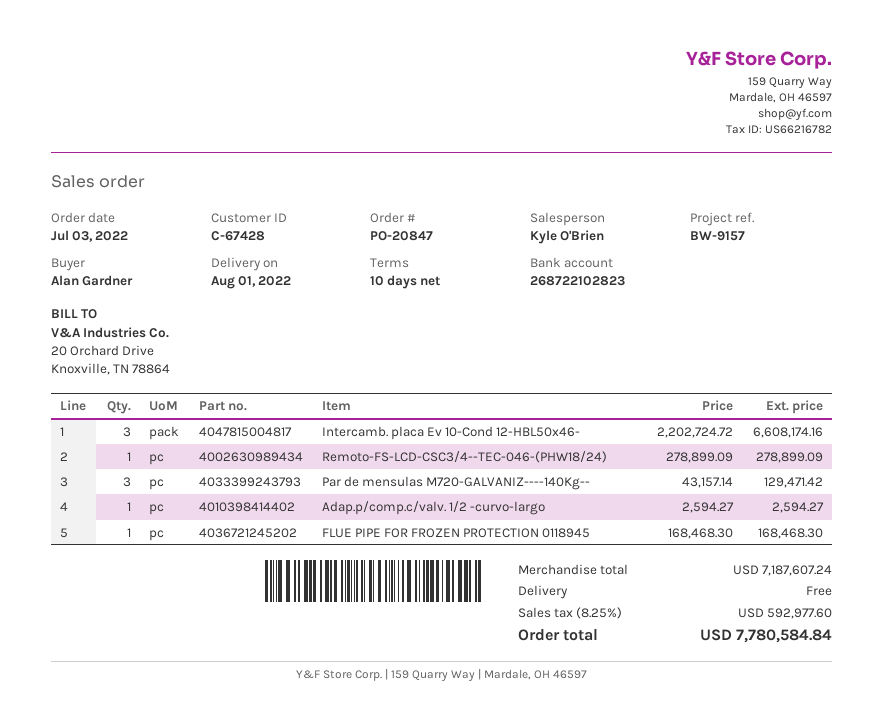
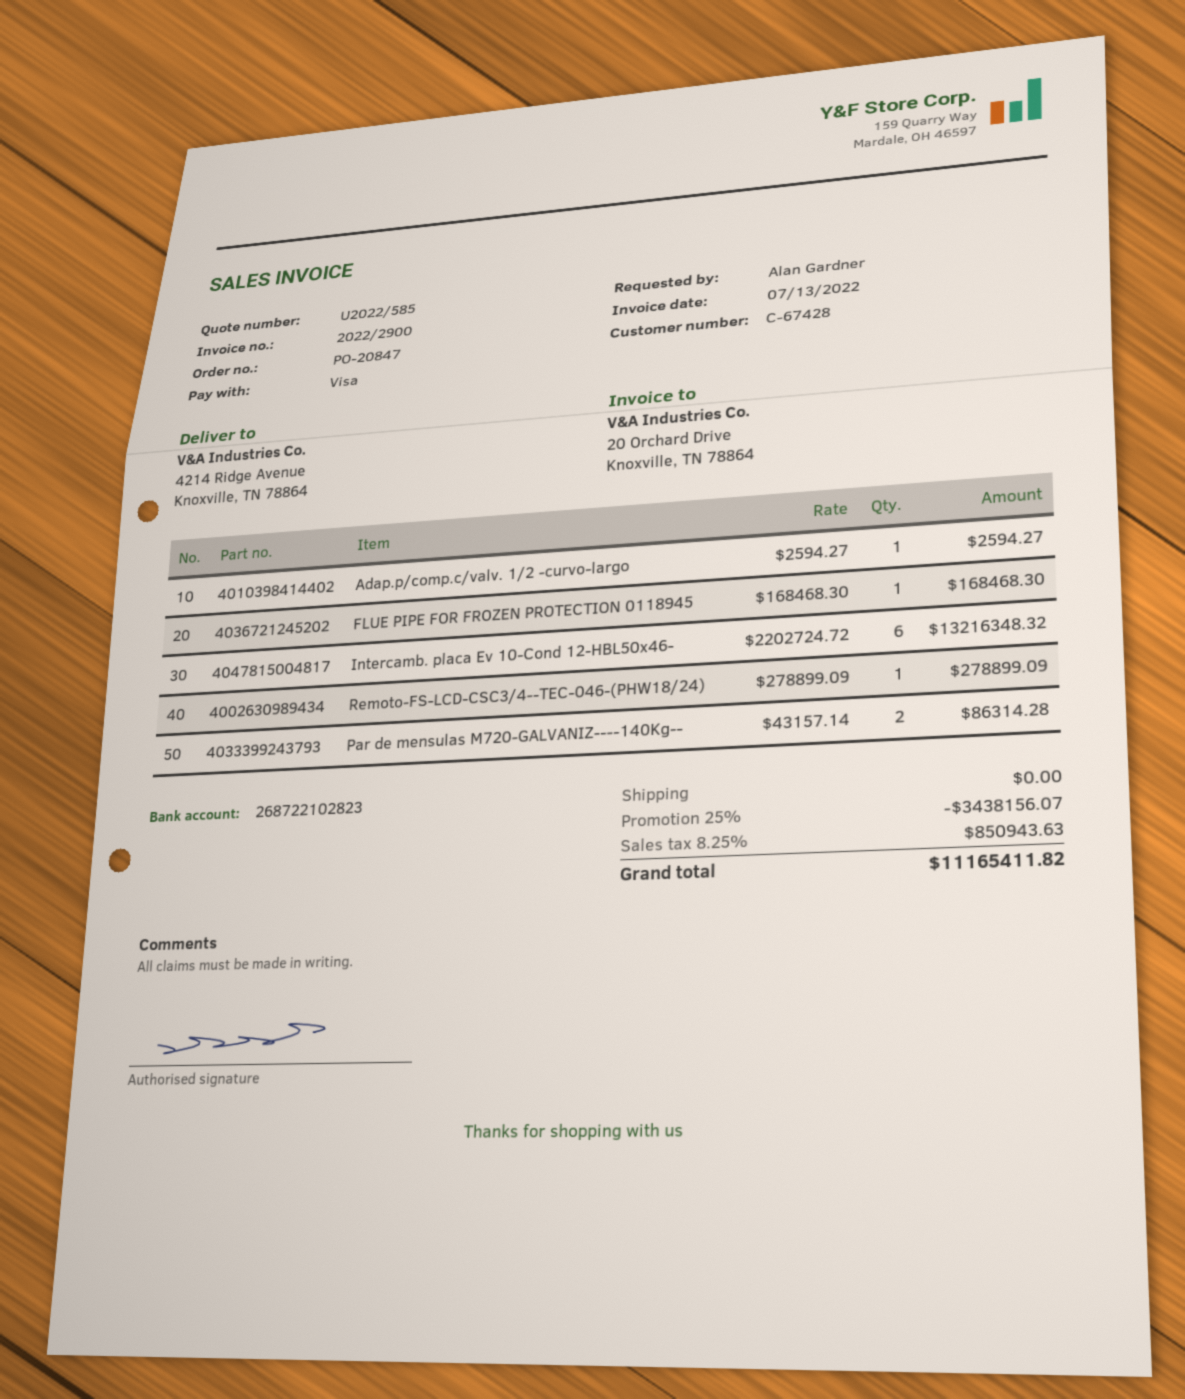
Intercamb. placa Ev 10-Cond 12-HBL50x46-: 3 x 2202724.72 = 6608174.16 -> 6 x 2202724.72 = 13216348.32
Par de mensulas M720-GALVANIZ----140Kg--: 3 x 43157.14 = 129471.42 -> 2 x 43157.14 = 86314.28
discount: none -> 25% = 3438156.07
tax: 8.25% = 592977.60 -> 8.25% = 850943.63
total: 7780584.84 -> 11165411.82

